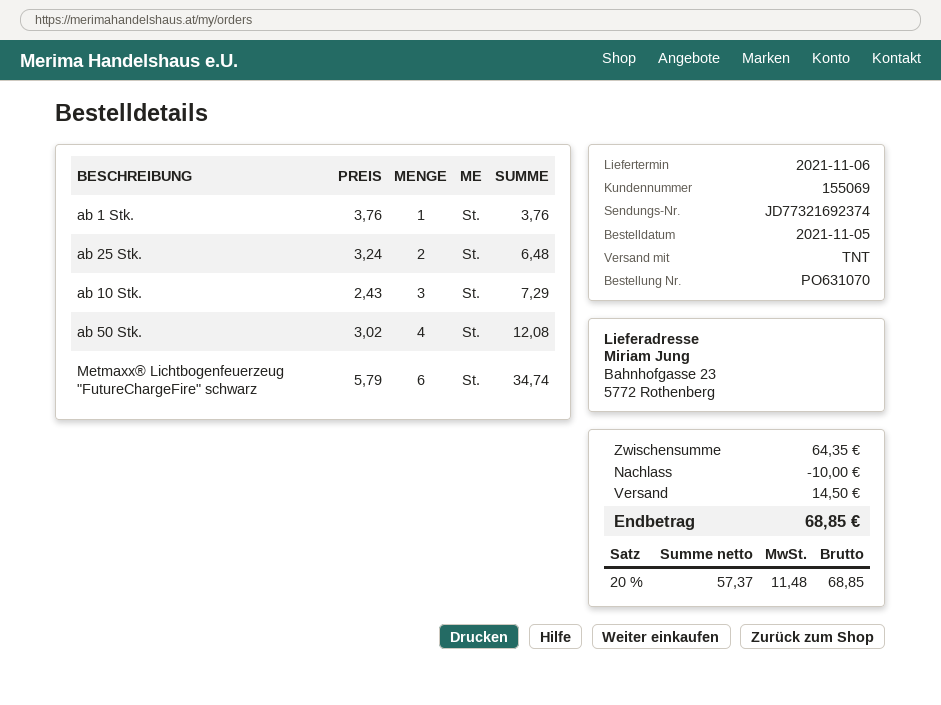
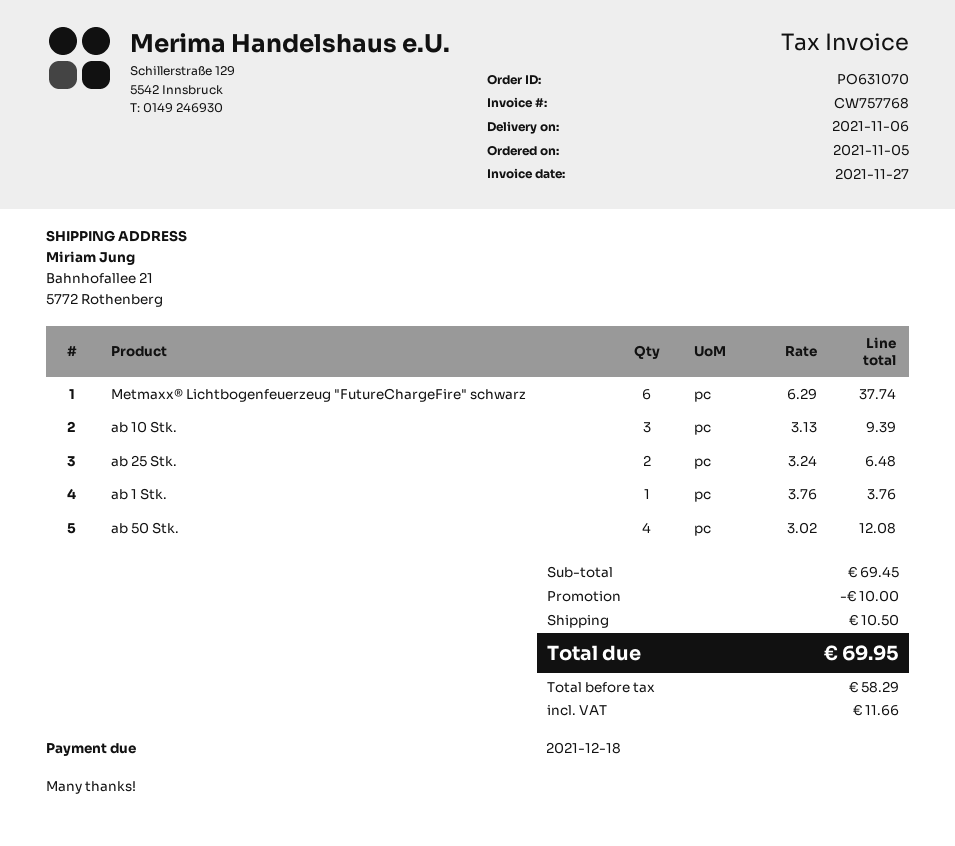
ship to: Bahnhofgasse 23, 5772 Rothenberg -> Bahnhofallee 21, 5772 Rothenberg
ab 10 Stk.: 3 x 2.43 = 7.29 -> 3 x 3.13 = 9.39
Metmaxx® Lichtbogenfeuerzeug "FutureChargeFire" schwarz: 6 x 5.79 = 34.74 -> 6 x 6.29 = 37.74
subtotal: 64.35 -> 69.45
shipping: 14.50 -> 10.50
net: 57.37 -> 58.29
tax: 11.48 -> 11.66
total: 68.85 -> 69.95

